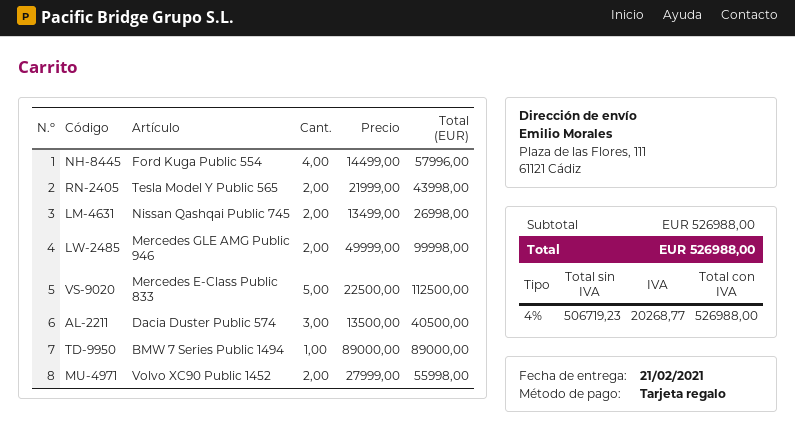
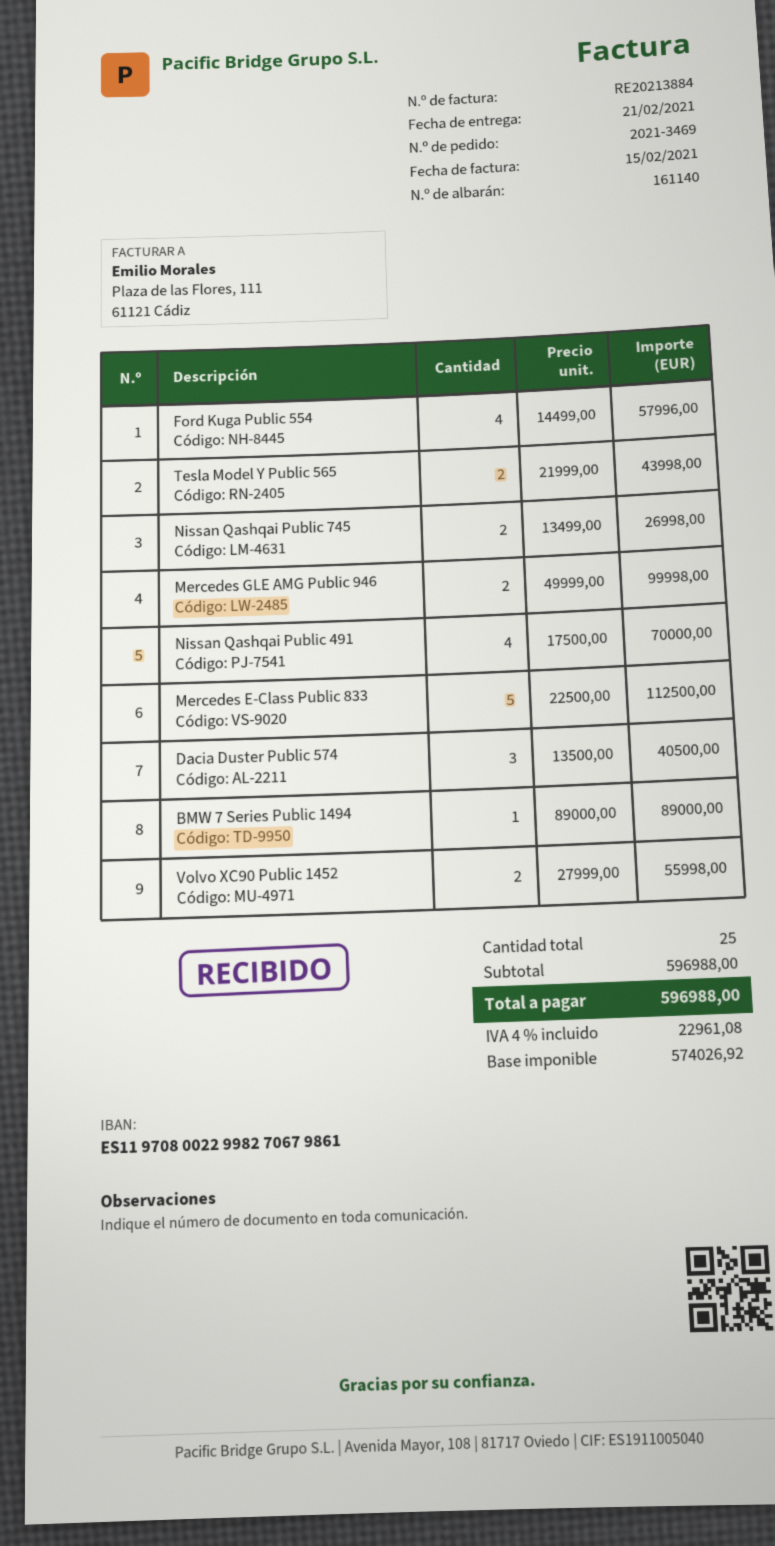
Nissan Qashqai Public 491: none -> 4 x 17500.00 = 70000.00
subtotal: 526988.00 -> 596988.00
net: 506719.23 -> 574026.92
tax: 4% = 20268.77 -> 4% = 22961.08
total: 526988.00 -> 596988.00

